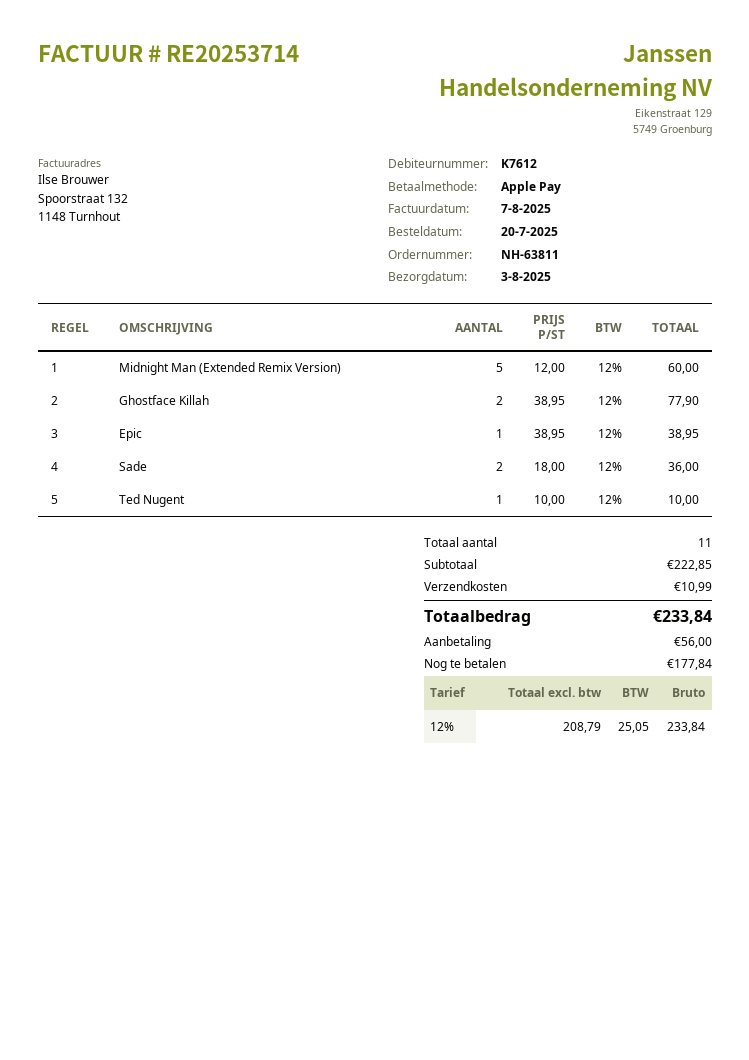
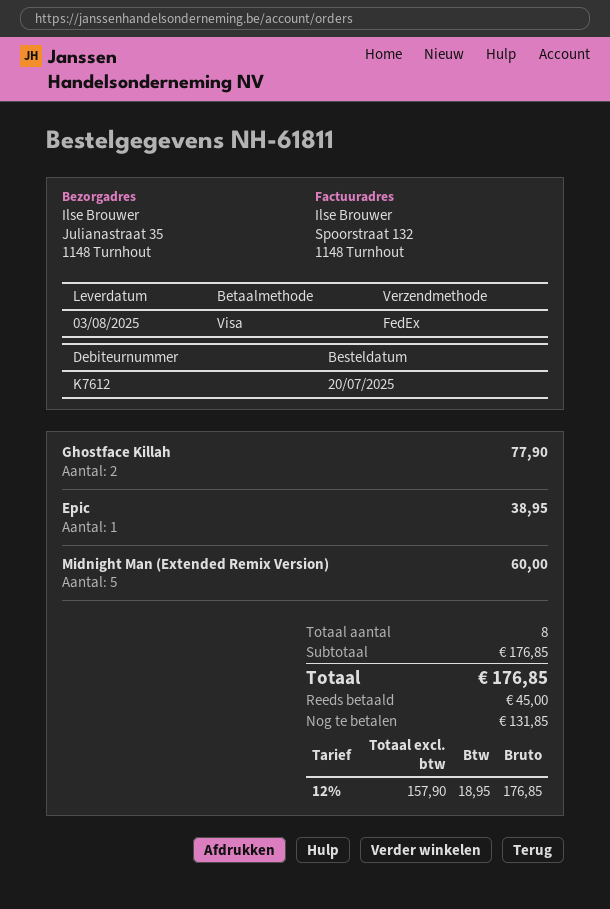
order number: NH-63811 -> NH-61811
payment method: Apple Pay -> Visa
Sade: 2 for 36.00 -> none
Ted Nugent: 1 for 10.00 -> none
total quantity: 11 -> 8
subtotal: 222.85 -> 176.85
shipping: 10.99 -> none
net: 208.79 -> 157.90
tax: 12% = 25.05 -> 12% = 18.95
total: 233.84 -> 176.85
deposit: 56.00 -> 45.00
balance: 177.84 -> 131.85

